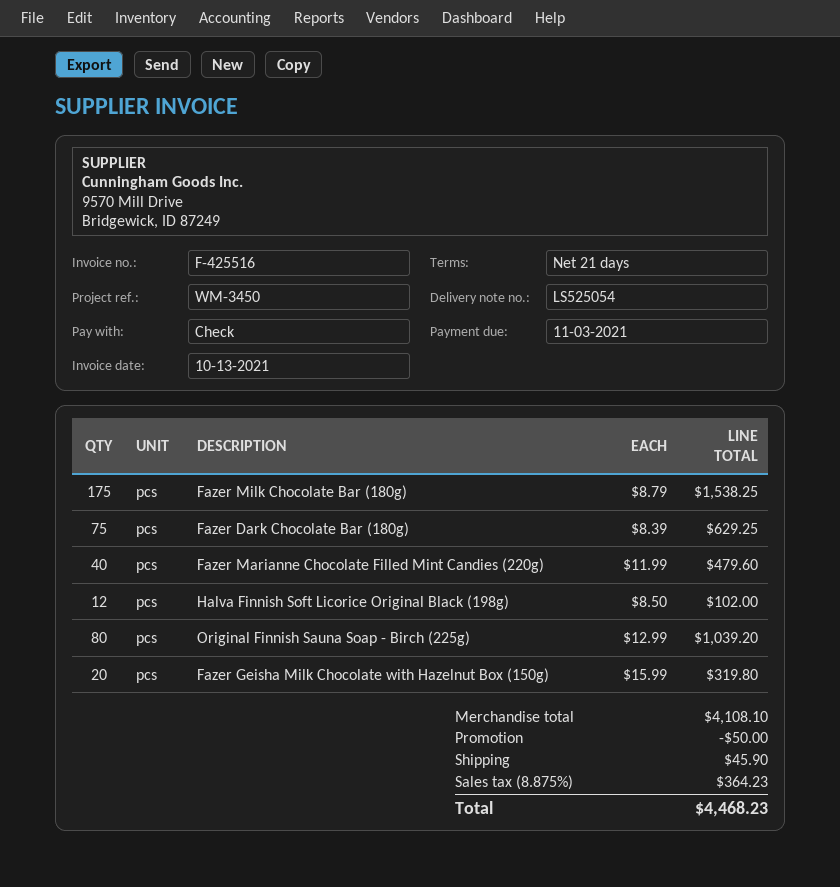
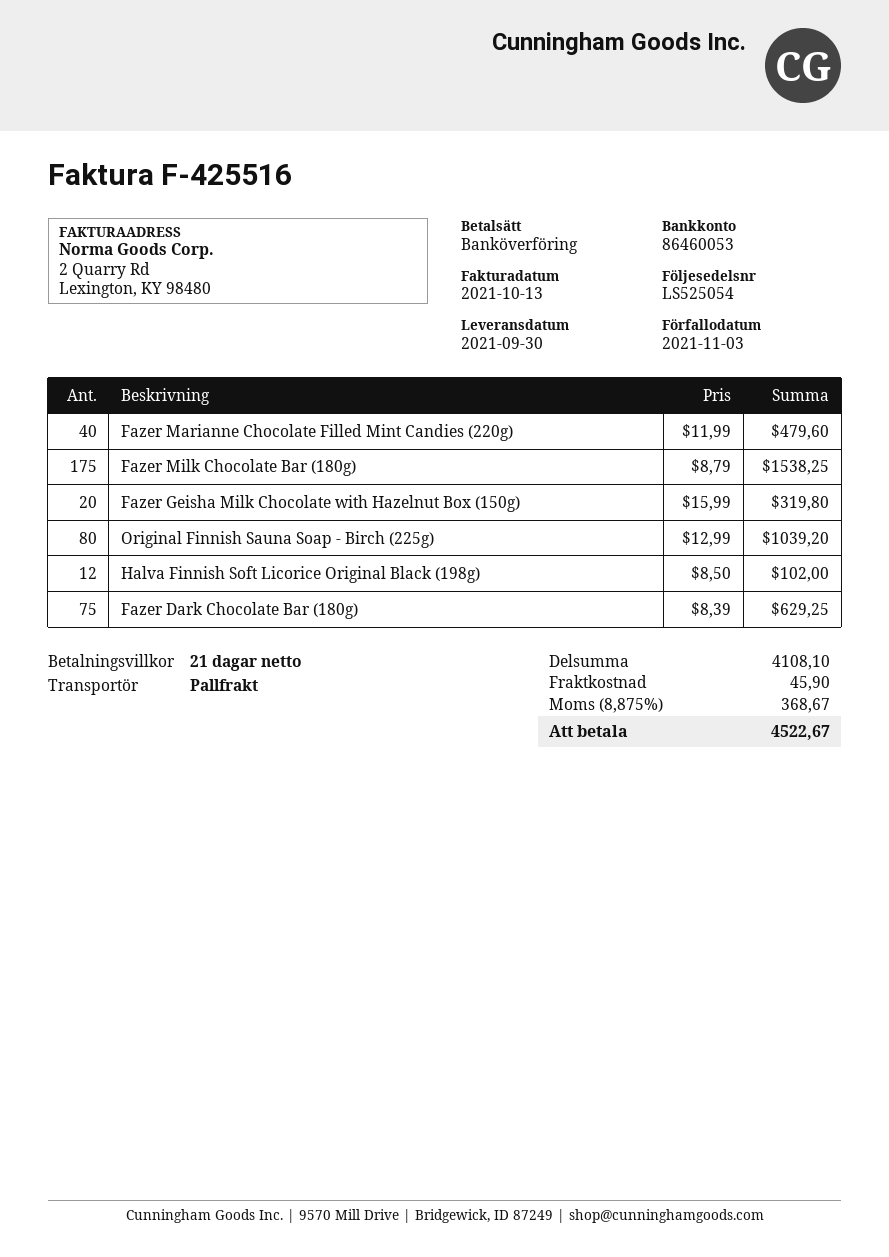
payment method: cheque -> bank transfer
discount: 50.00 -> none
tax: 8.875% = 364.23 -> 8.875% = 368.67
total: 4468.23 -> 4522.67

